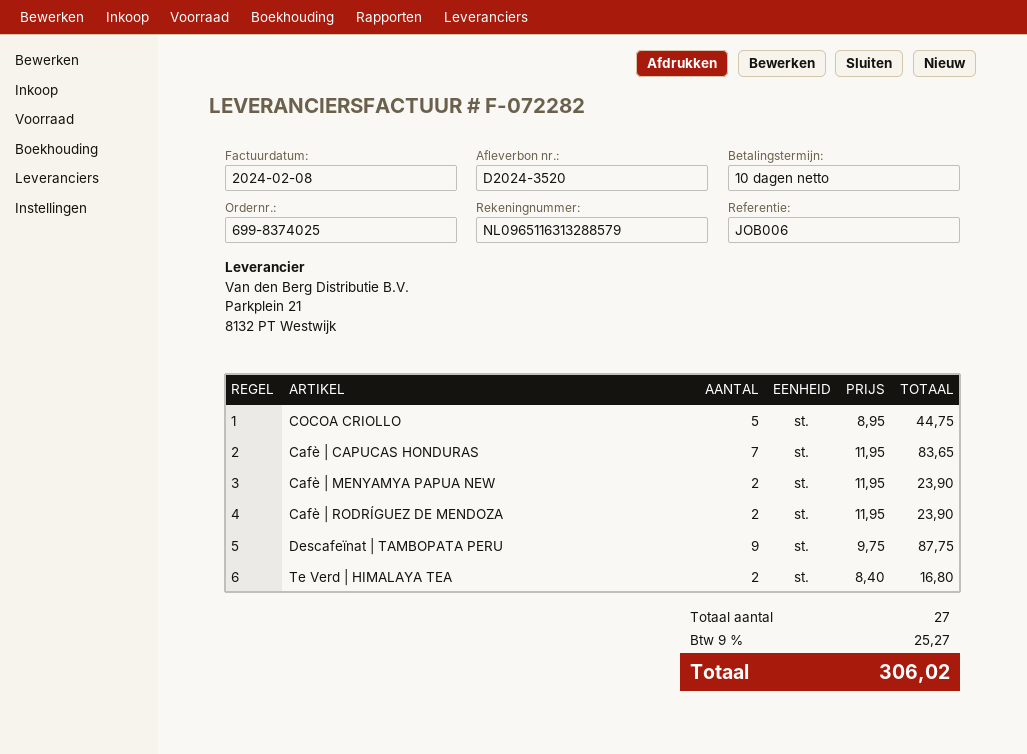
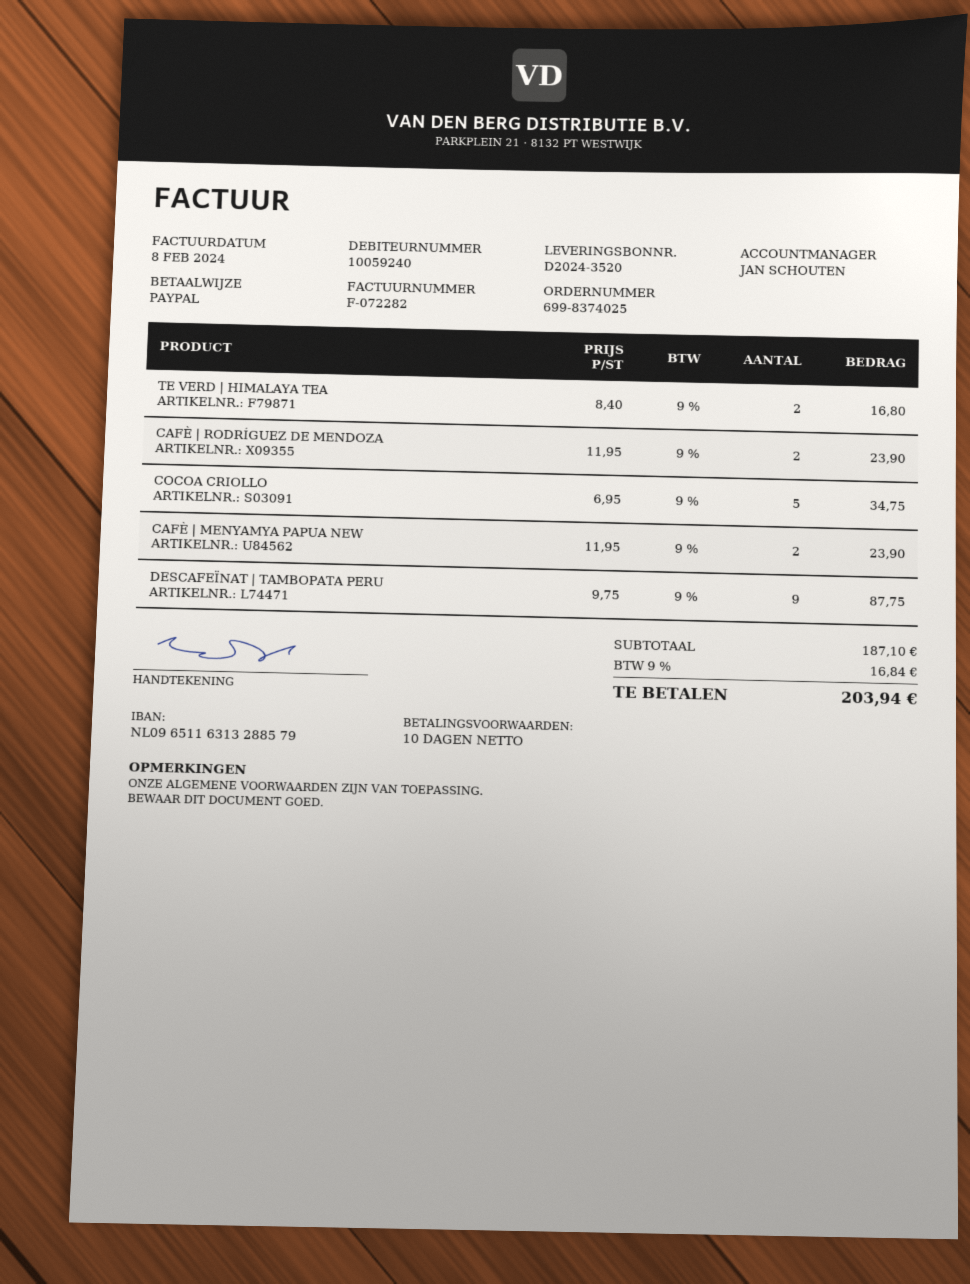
COCOA CRIOLLO: 5 x 8.95 = 44.75 -> 5 x 6.95 = 34.75
Cafè | CAPUCAS HONDURAS: 7 x 11.95 = 83.65 -> none
tax: 9% = 25.27 -> 9% = 16.84
total: 306.02 -> 203.94

